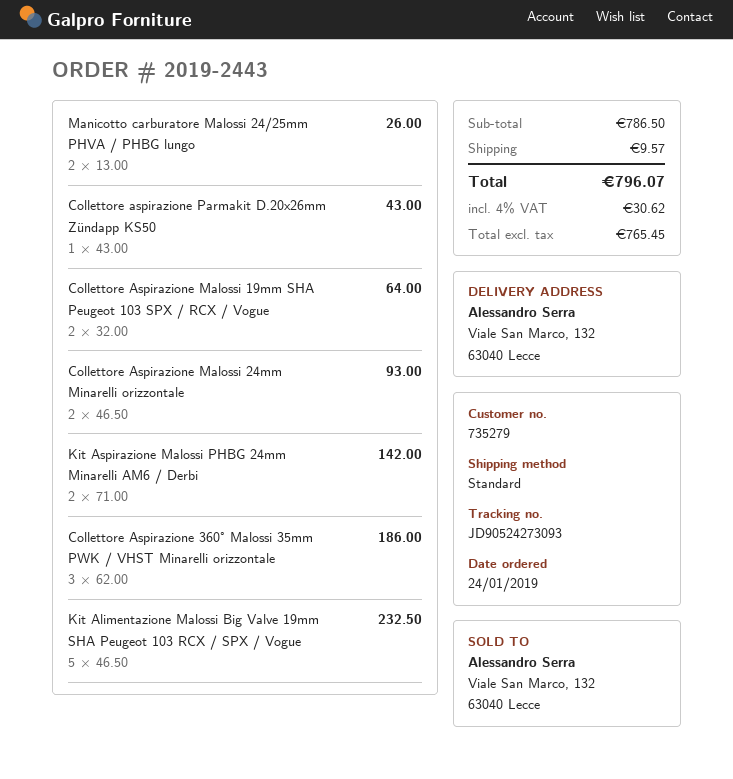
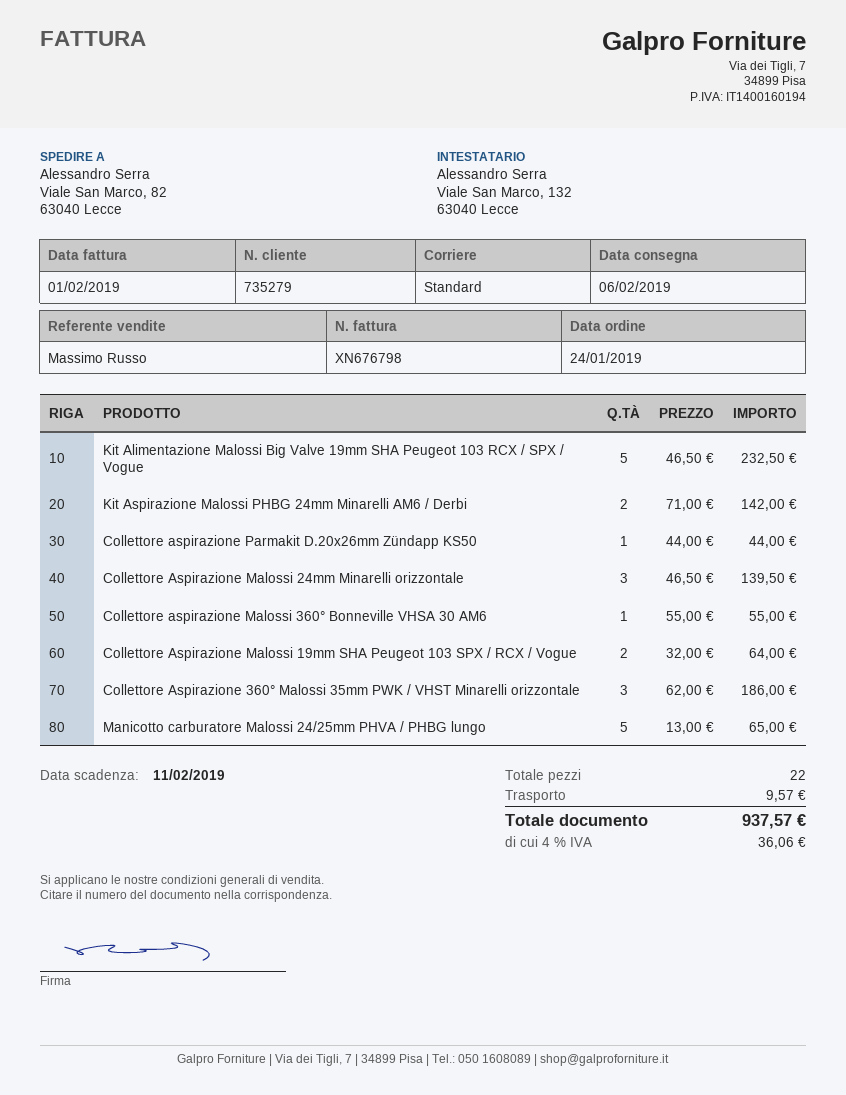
ship to: Viale San Marco, 132, 63040 Lecce -> Viale San Marco, 82, 63040 Lecce
Manicotto carburatore Malossi 24/25mm PHVA / PHBG lungo: 2 x 13.00 = 26.00 -> 5 x 13.00 = 65.00
Collettore aspirazione Parmakit D.20x26mm Zündapp KS50: 1 x 43.00 = 43.00 -> 1 x 44.00 = 44.00
Collettore Aspirazione Malossi 24mm Minarelli orizzontale: 2 x 46.50 = 93.00 -> 3 x 46.50 = 139.50
Collettore aspirazione Malossi 360° Bonneville VHSA 30 AM6: none -> 1 x 55.00 = 55.00
tax: 4% = 30.62 -> 4% = 36.06
total: 796.07 -> 937.57

